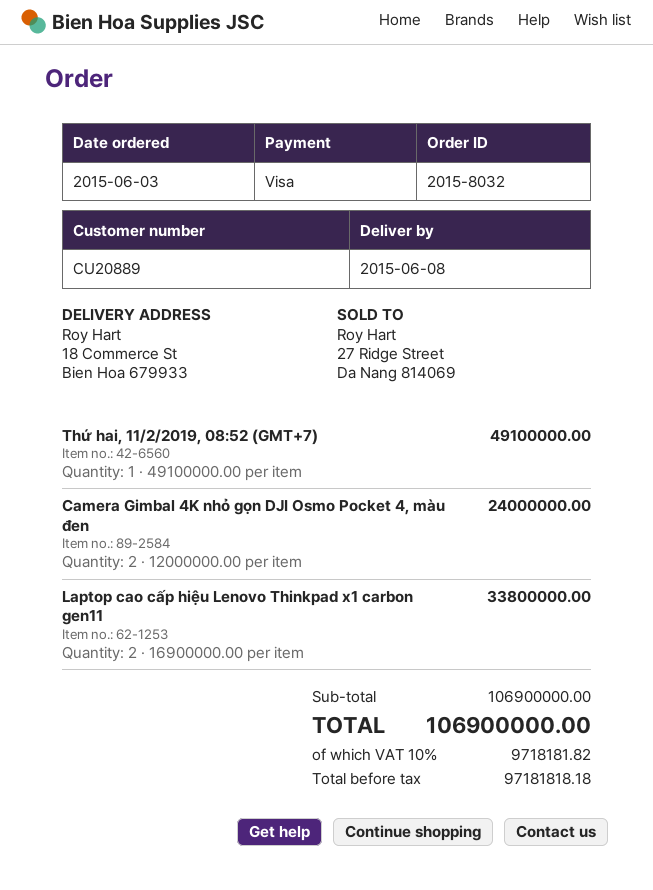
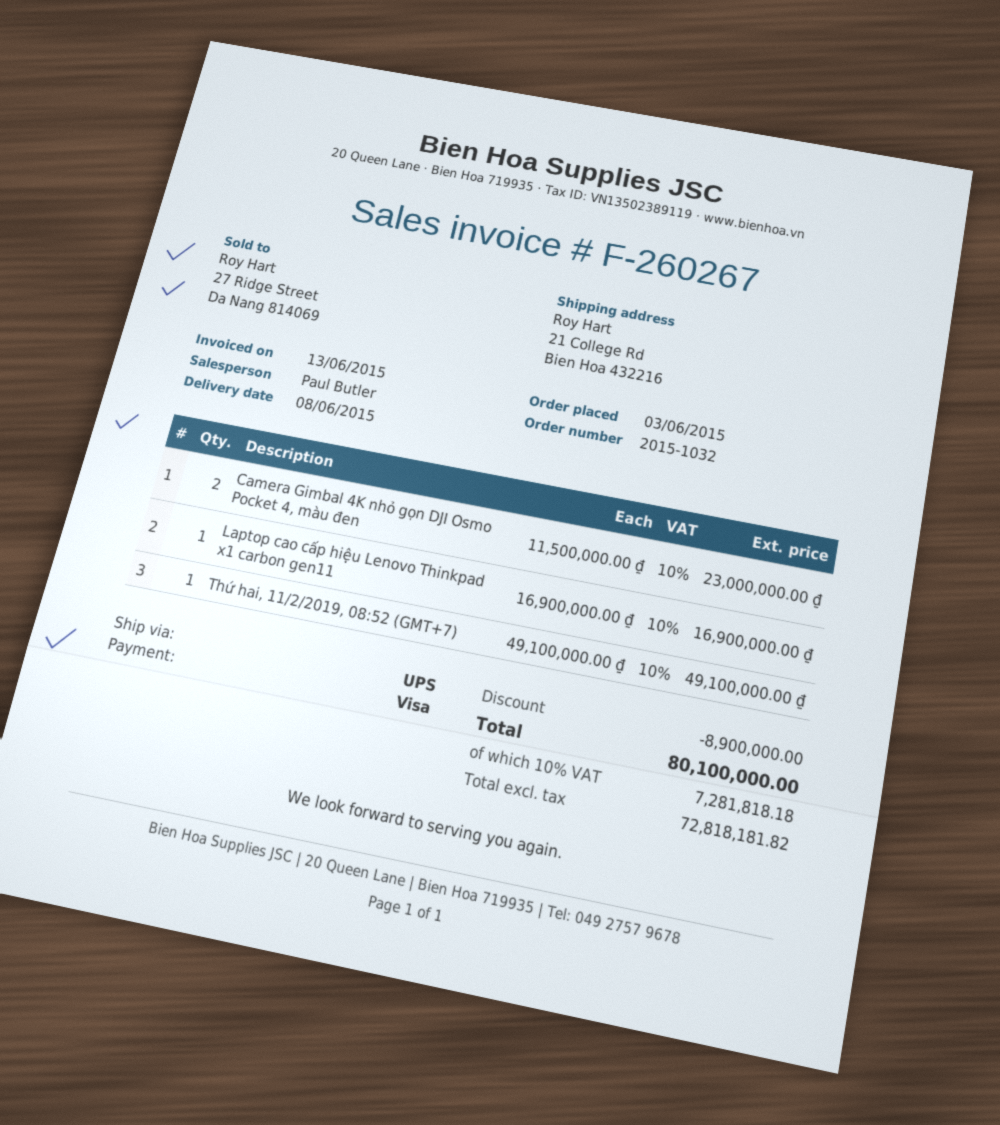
order number: 2015-8032 -> 2015-1032
ship to: 18 Commerce St, Bien Hoa 679933 -> 21 College Rd, Bien Hoa 432216
Camera Gimbal 4K nhỏ gọn DJI Osmo Pocket 4, màu đen: 2 x 12000000.00 = 24000000.00 -> 2 x 11500000.00 = 23000000.00
Laptop cao cấp hiệu Lenovo Thinkpad x1 carbon gen11: 2 x 16900000.00 = 33800000.00 -> 1 x 16900000.00 = 16900000.00
discount: none -> 8900000.00
net: 97181818.18 -> 72818181.82
tax: 10% = 9718181.82 -> 10% = 7281818.18
total: 106900000.00 -> 80100000.00

